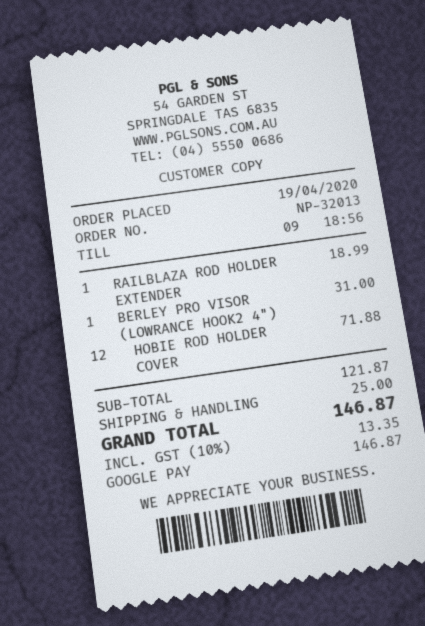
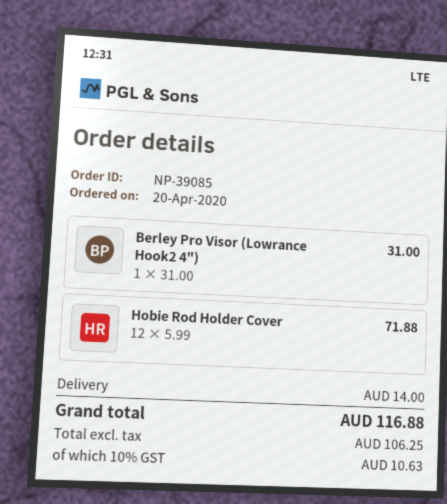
order number: NP-32013 -> NP-39085
order date: 2020-04-19 -> 2020-04-20
RAILBLAZA ROD HOLDER EXTENDER: 1 for 18.99 -> none
shipping: 25.00 -> 14.00
tax: 10% = 13.35 -> 10% = 10.63
total: 146.87 -> 116.88

